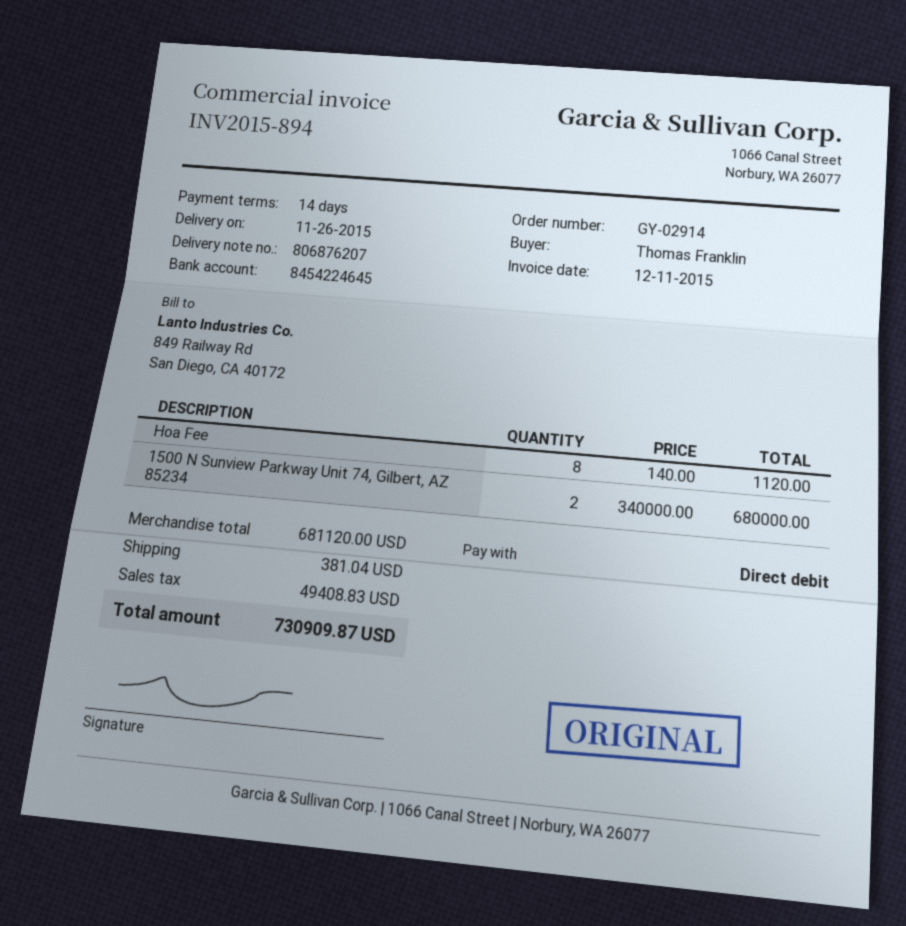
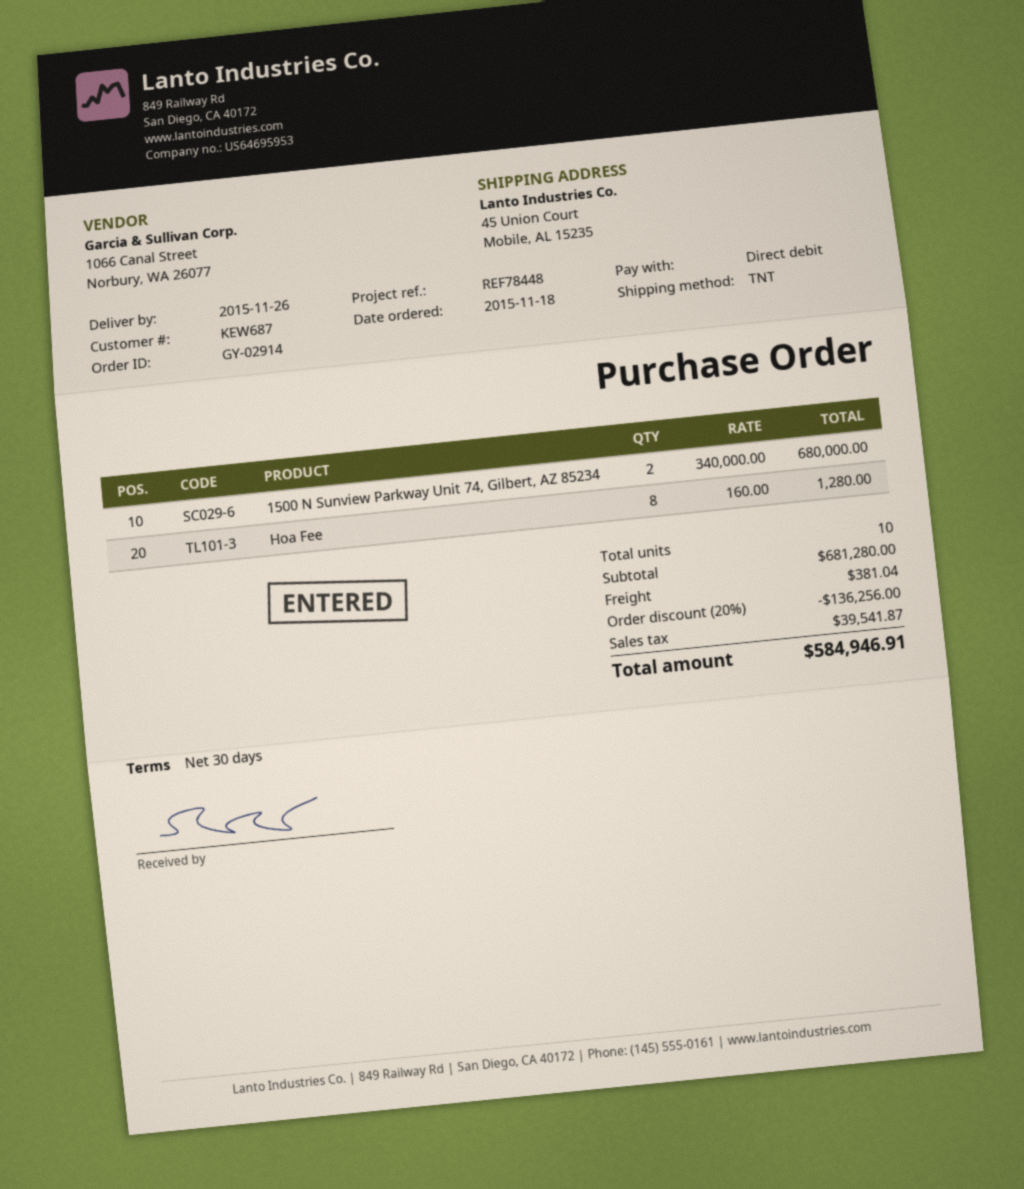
payment terms: 14 days -> 30 days
Hoa Fee: 8 x 140.00 = 1120.00 -> 8 x 160.00 = 1280.00
subtotal: 681120.00 -> 681280.00
discount: none -> 20% = 136256.00
tax: 49408.83 -> 39541.87
total: 730909.87 -> 584946.91

